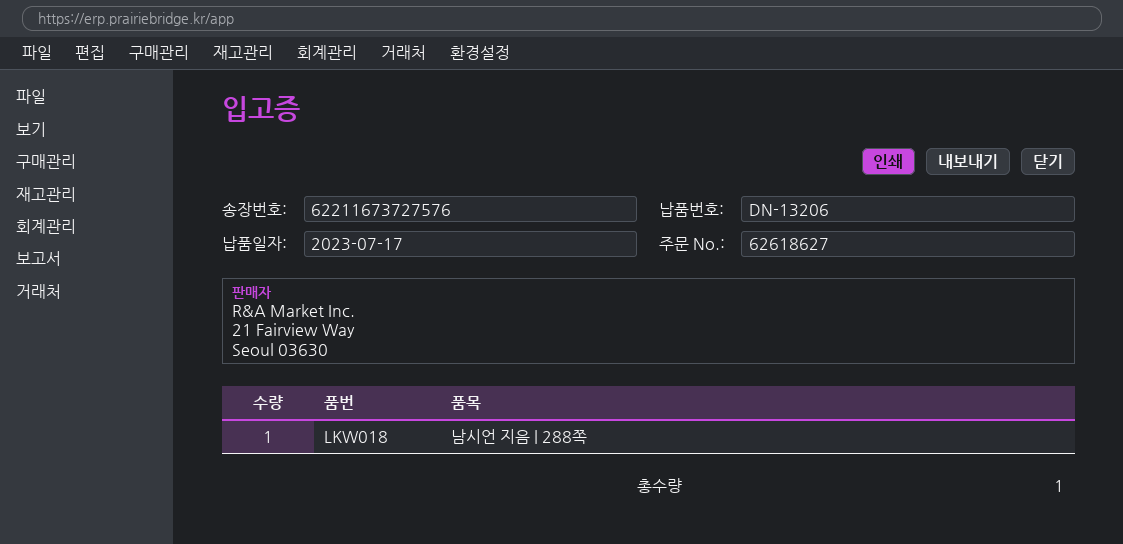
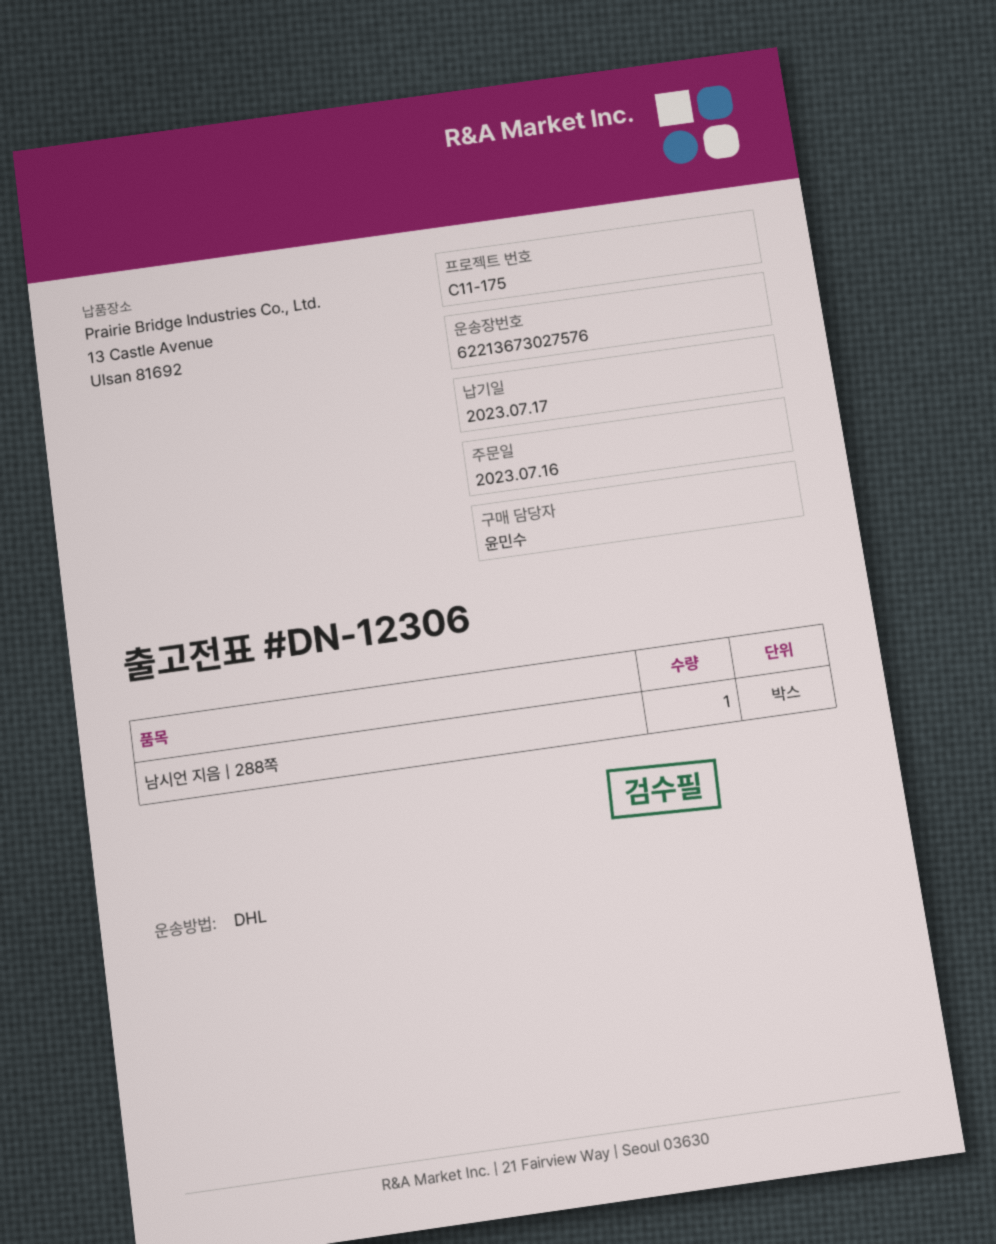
delivery note number: DN-13206 -> DN-12306
tracking number: 62211673727576 -> 62213673027576

